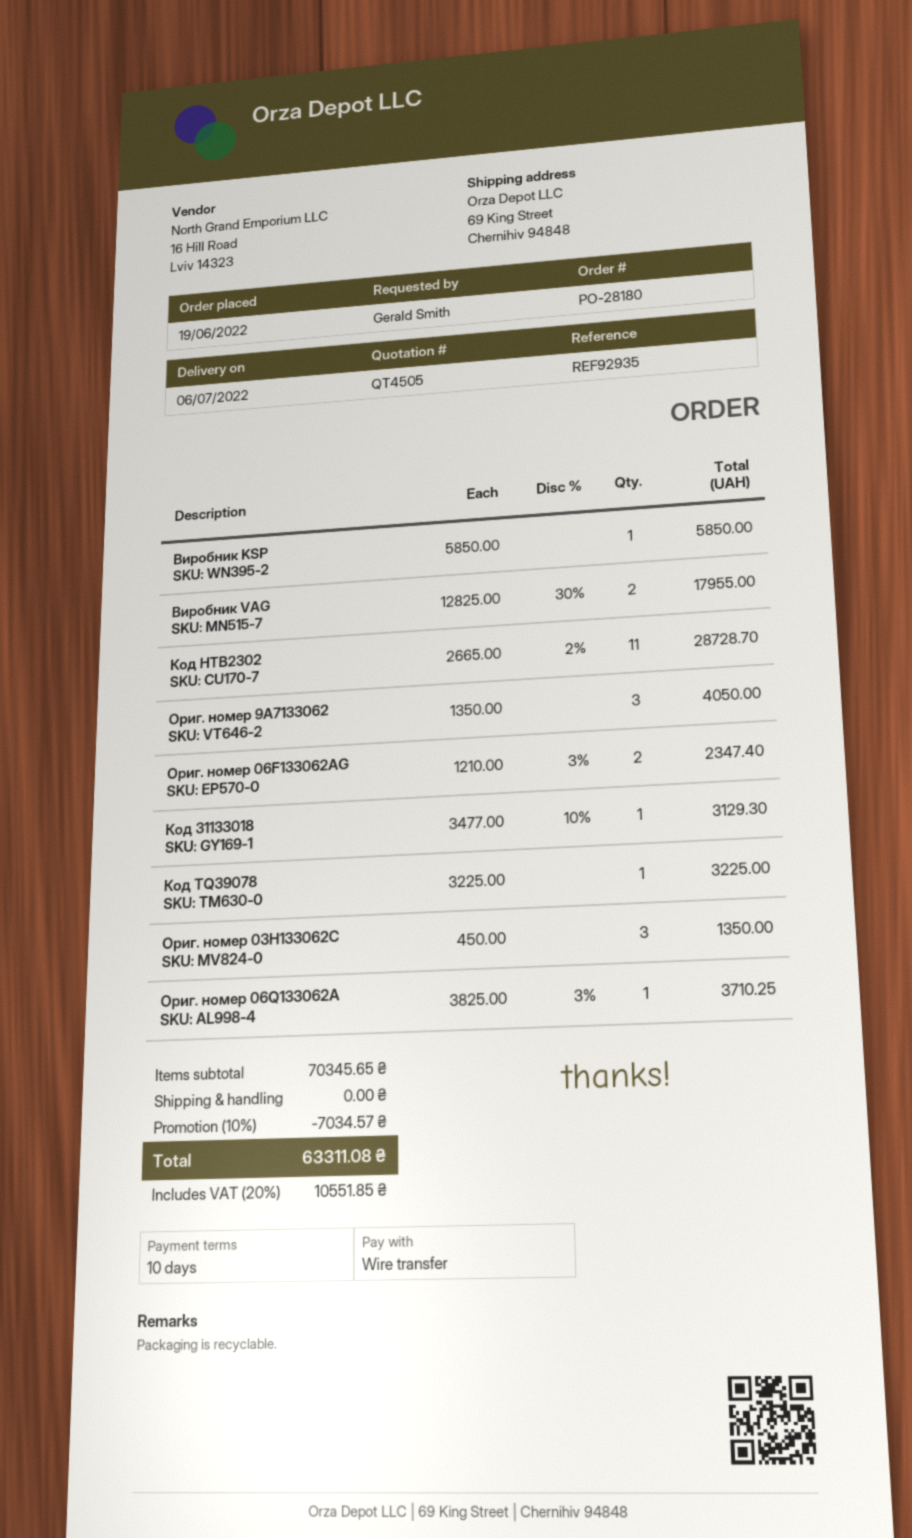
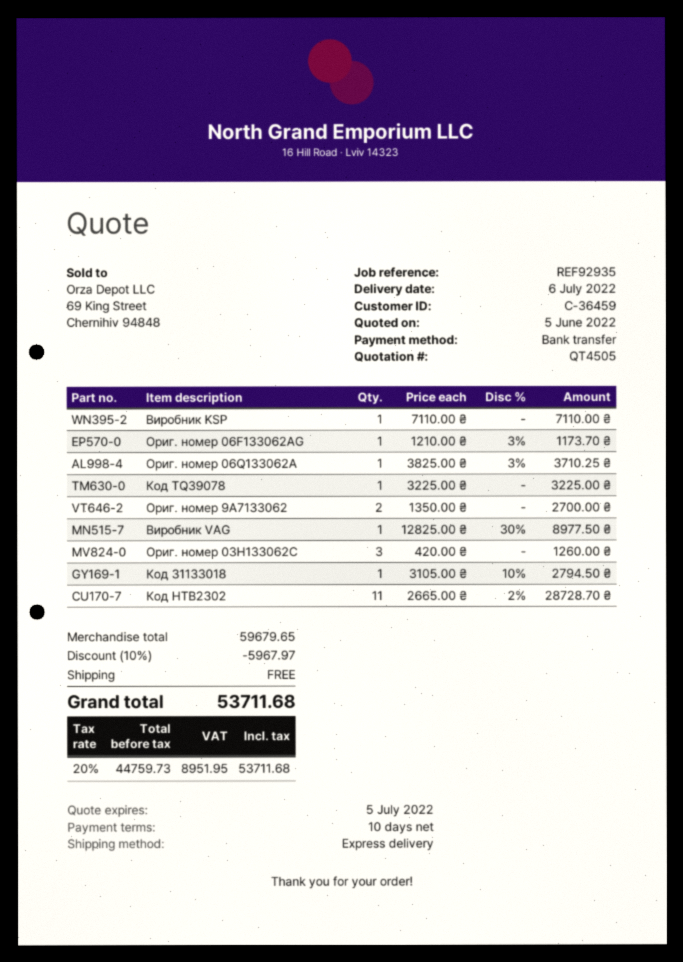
Виробник KSP: 1 x 5850.00 = 5850.00 -> 1 x 7110.00 = 7110.00
Виробник VAG: 2 x 12825.00 - 30% = 17955.00 -> 1 x 12825.00 - 30% = 8977.50
Ориг. номер 9A7133062: 3 x 1350.00 = 4050.00 -> 2 x 1350.00 = 2700.00
Ориг. номер 06F133062AG: 2 x 1210.00 - 3% = 2347.40 -> 1 x 1210.00 - 3% = 1173.70
Код 31133018: 1 x 3477.00 - 10% = 3129.30 -> 1 x 3105.00 - 10% = 2794.50
Ориг. номер 03H133062C: 3 x 450.00 = 1350.00 -> 3 x 420.00 = 1260.00
subtotal: 70345.65 -> 59679.65
discount: 10% = 7034.57 -> 10% = 5967.97
tax: 20% = 10551.85 -> 20% = 8951.95
total: 63311.08 -> 53711.68

